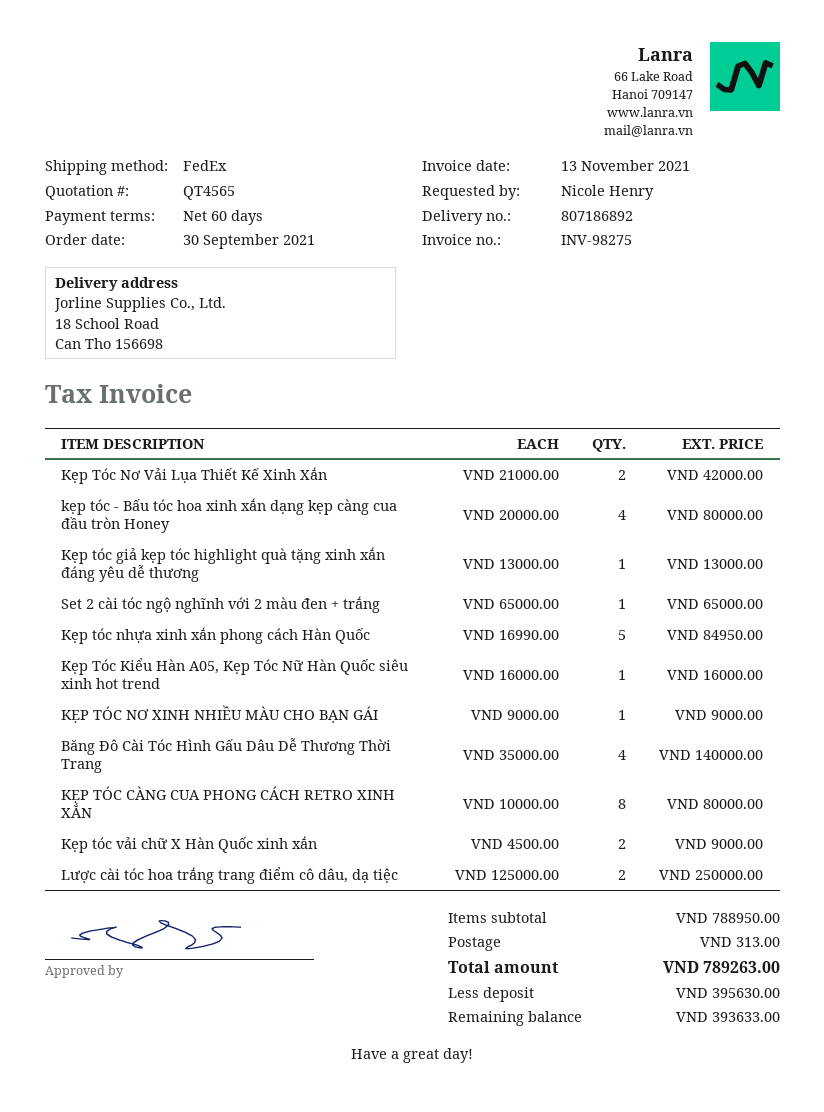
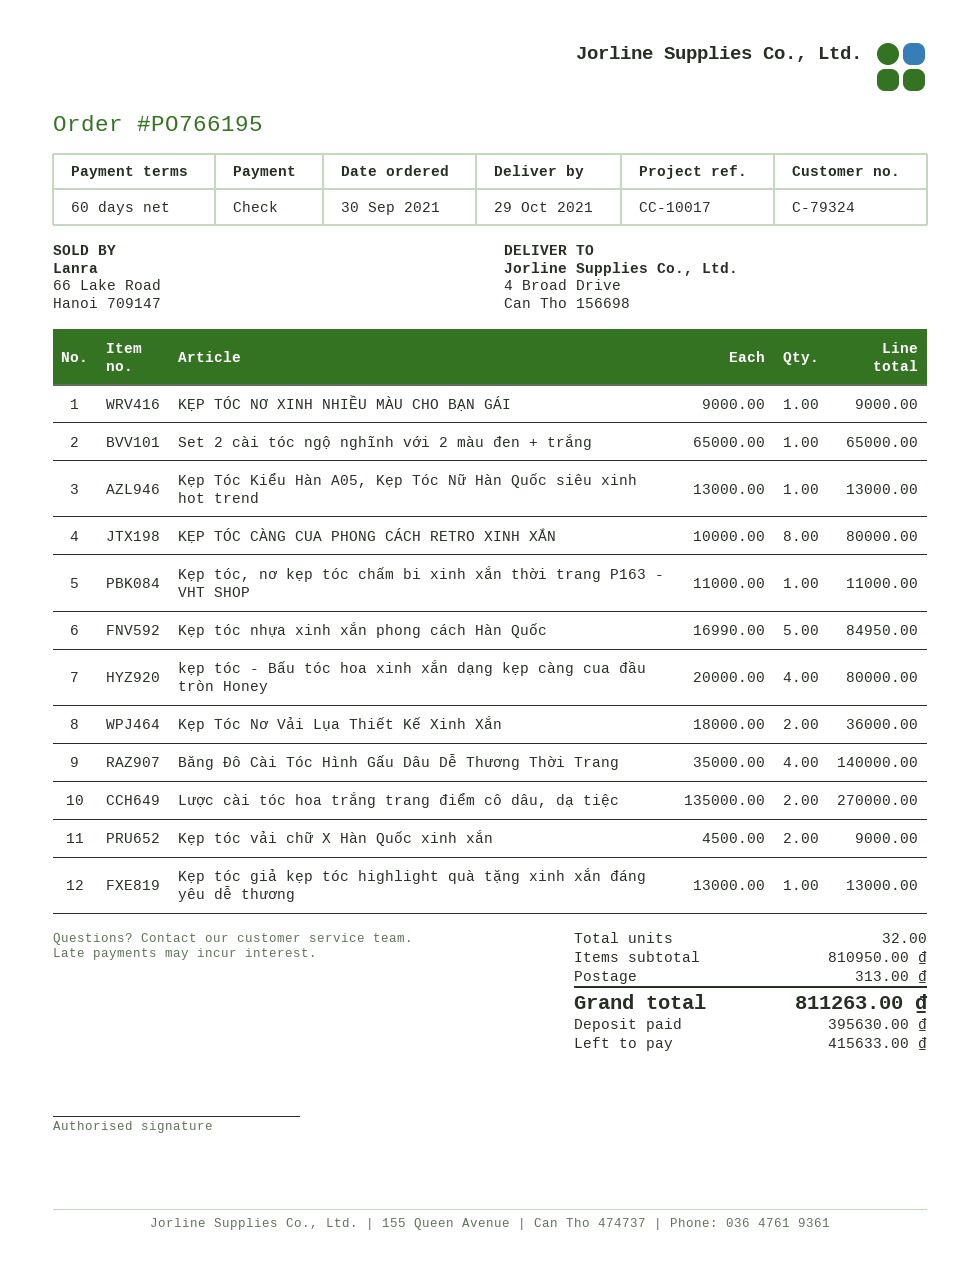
ship to: 18 School Road, Can Tho 156698 -> 4 Broad Drive, Can Tho 156698
Kẹp Tóc Nơ Vải Lụa Thiết Kế Xinh Xắn: 2 x 21000.00 = 42000.00 -> 2 x 18000.00 = 36000.00
Kẹp Tóc Kiểu Hàn A05, Kẹp Tóc Nữ Hàn Quốc siêu xinh hot trend: 1 x 16000.00 = 16000.00 -> 1 x 13000.00 = 13000.00
Lược cài tóc hoa trắng trang điểm cô dâu, dạ tiệc: 2 x 125000.00 = 250000.00 -> 2 x 135000.00 = 270000.00
Kẹp tóc, nơ kẹp tóc chấm bi xinh xắn thời trang P163 - VHT SHOP: none -> 1 x 11000.00 = 11000.00
subtotal: 788950.00 -> 810950.00
total: 789263.00 -> 811263.00
balance: 393633.00 -> 415633.00

